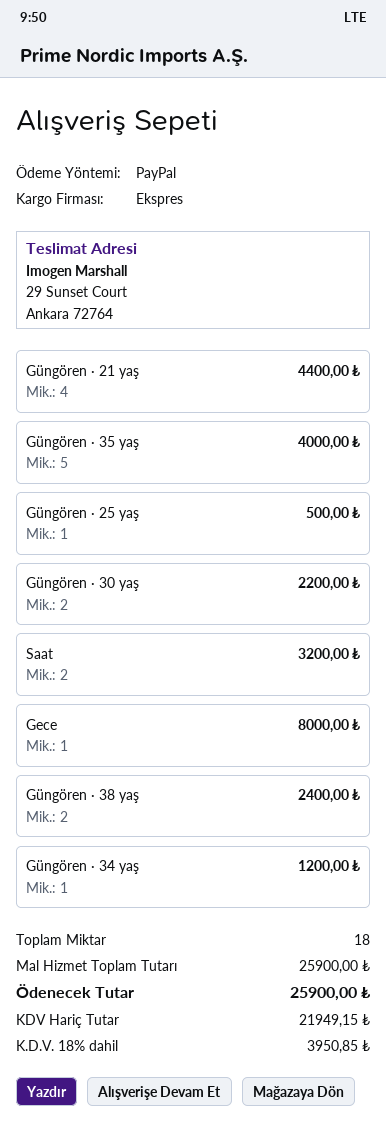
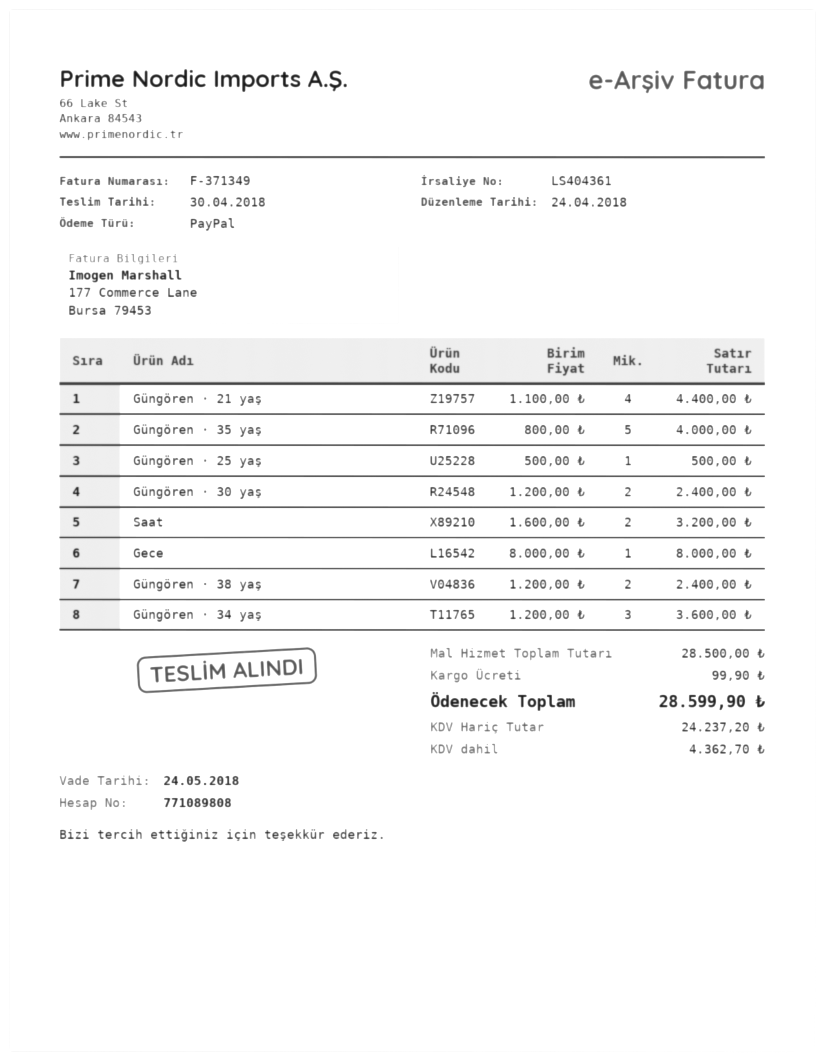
Güngören · 30 yaş: 2 for 2200.00 -> 2 for 2400.00
Güngören · 34 yaş: 1 for 1200.00 -> 3 for 3600.00
subtotal: 25900.00 -> 28500.00
shipping: none -> 99.90
net: 21949.15 -> 24237.20
tax: 3950.85 -> 4362.70
total: 25900.00 -> 28599.90

